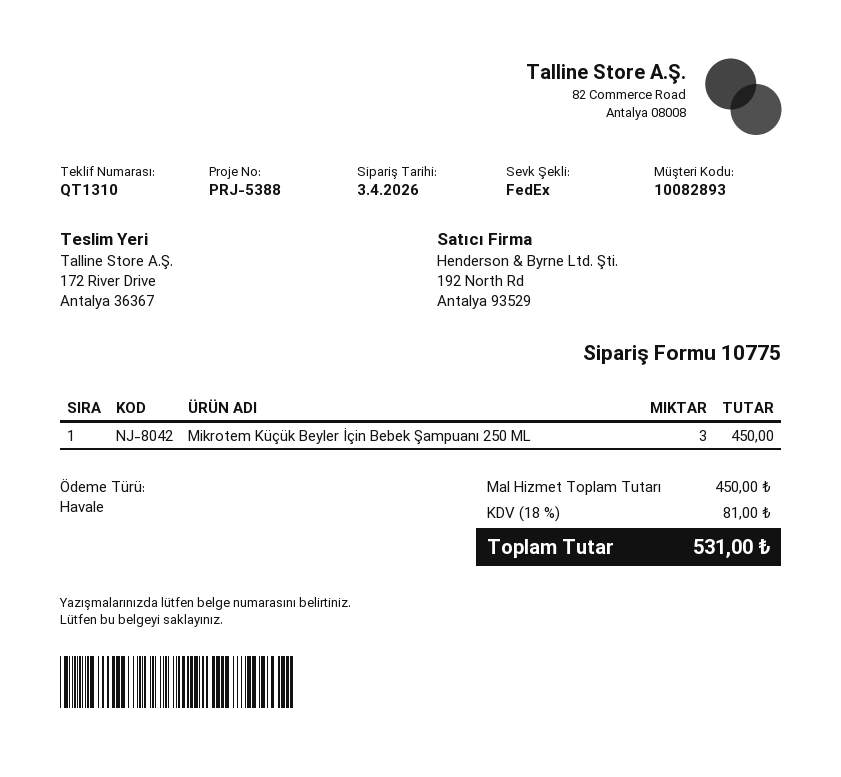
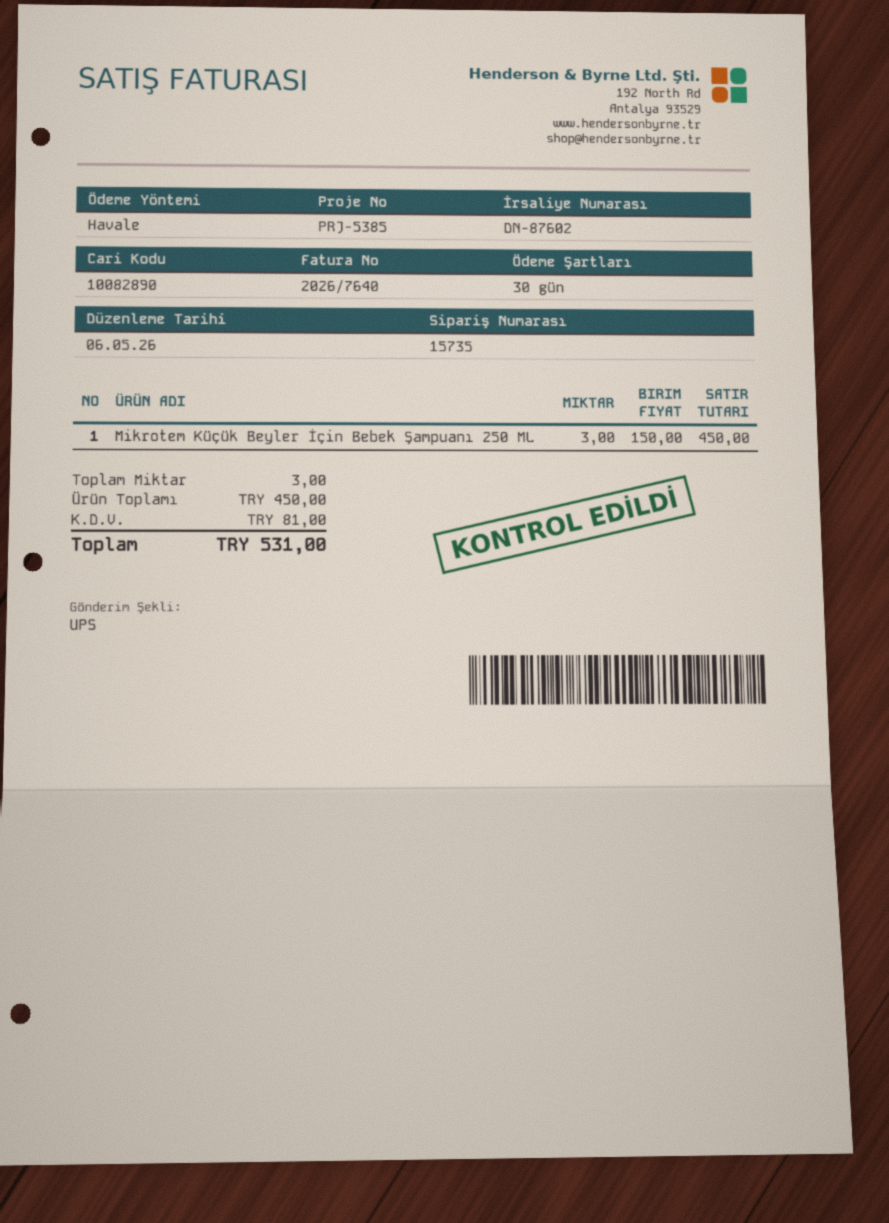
order number: 10775 -> 15735
customer number: 10082893 -> 10082890
reference: PRJ-5388 -> PRJ-5385
shipping method: FedEx -> UPS

